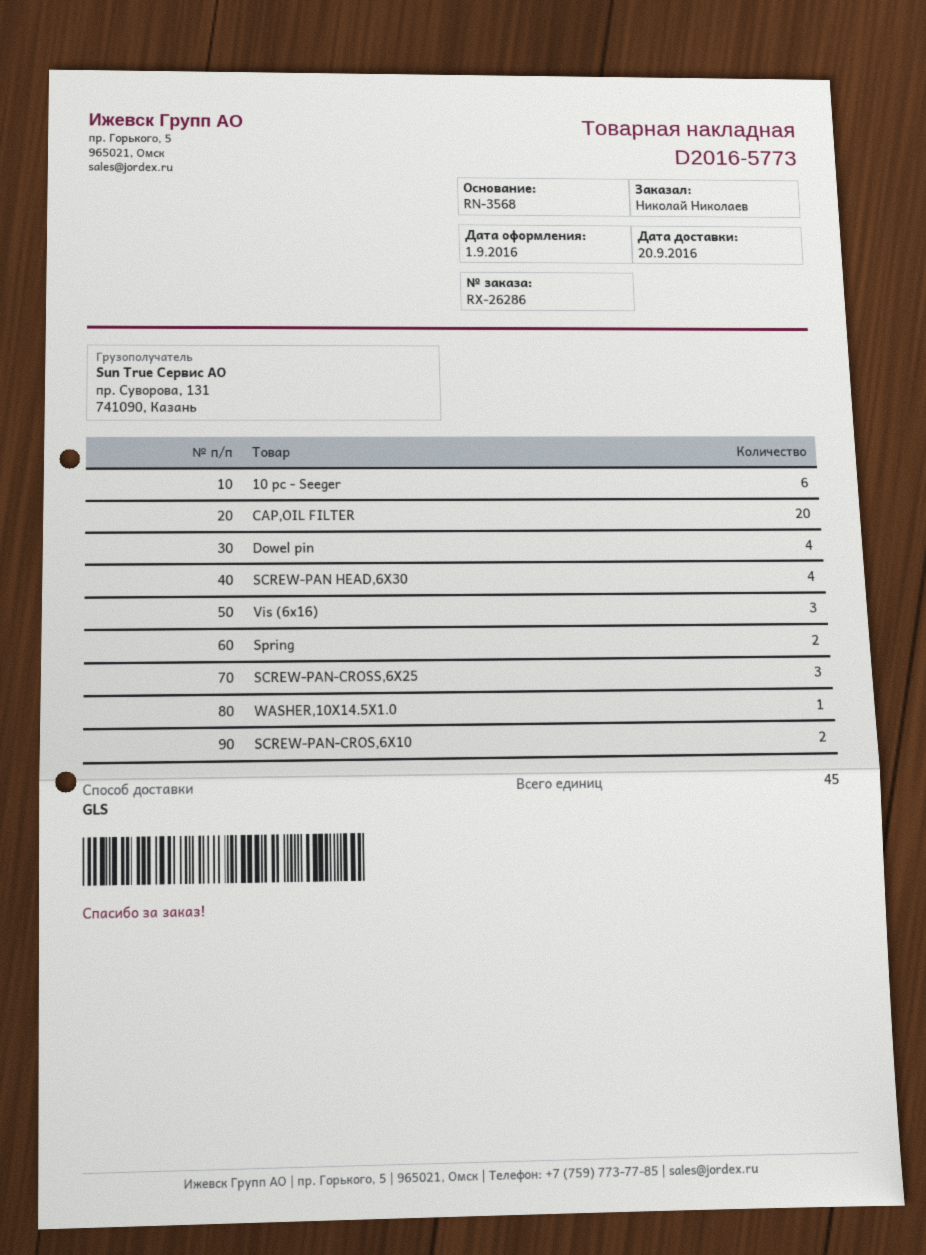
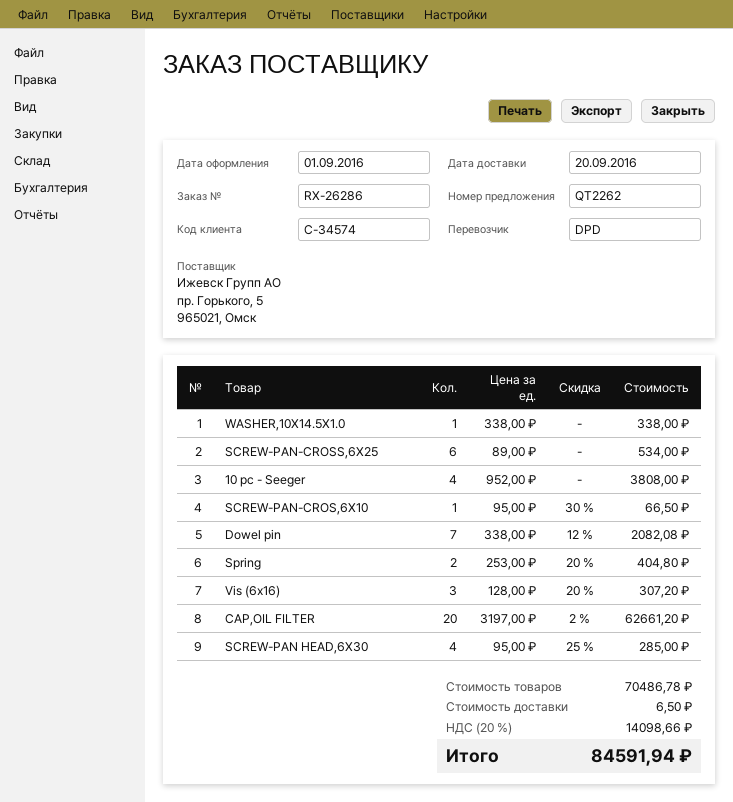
shipping method: GLS -> DPD
10 pc - Seeger: 6 -> 4
Dowel pin: 4 -> 7
SCREW-PAN-CROSS,6X25: 3 -> 6
SCREW-PAN-CROS,6X10: 2 -> 1

